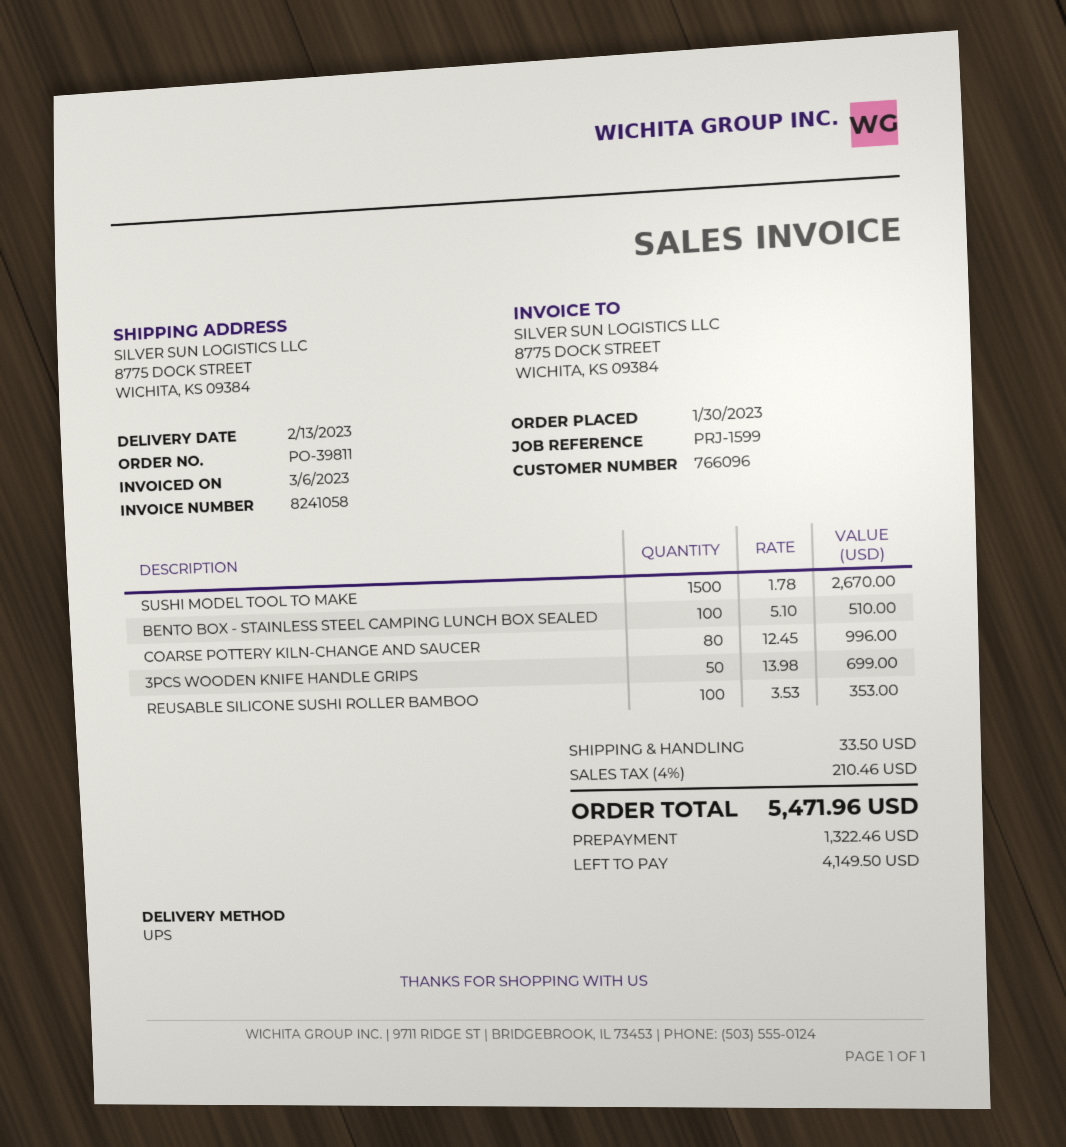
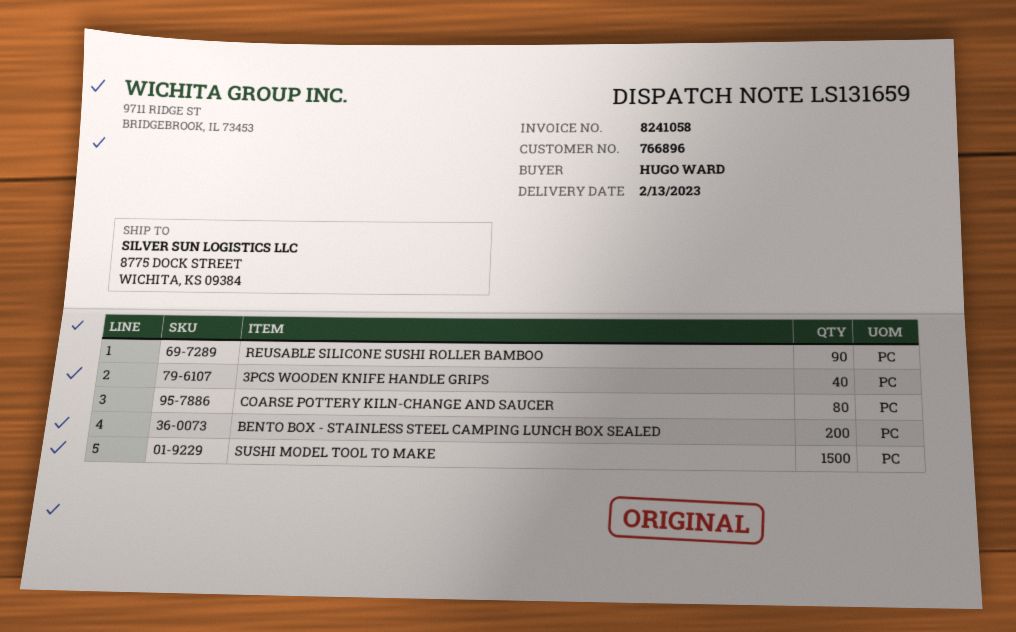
customer number: 766096 -> 766896
BENTO BOX - STAINLESS STEEL CAMPING LUNCH BOX SEALED: 100 -> 200
3PCS WOODEN KNIFE HANDLE GRIPS: 50 -> 40
REUSABLE SILICONE SUSHI ROLLER BAMBOO: 100 -> 90

